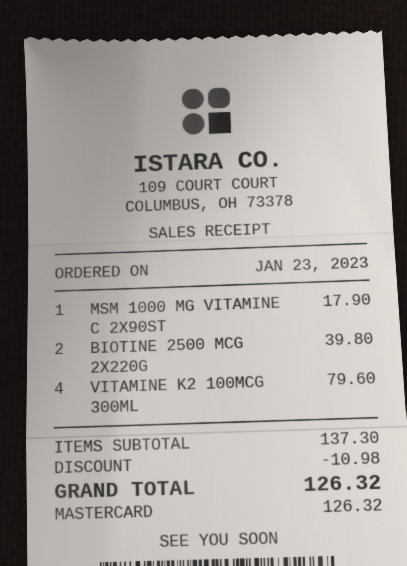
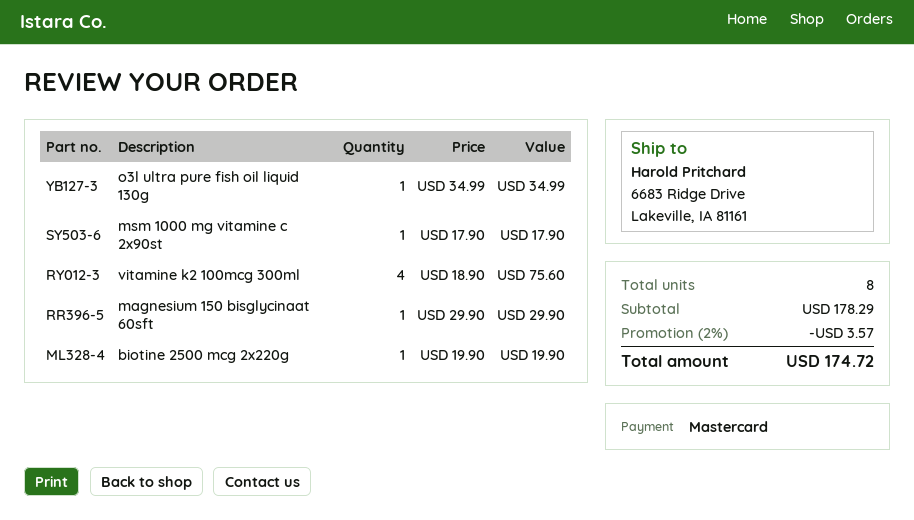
BIOTINE 2500 MCG 2X220G: 2 for 39.80 -> 1 for 19.90
VITAMINE K2 100MCG 300ML: 4 for 79.60 -> 4 for 75.60
o3l ultra pure fish oil liquid 130g: none -> 1 for 34.99
magnesium 150 bisglycinaat 60sft: none -> 1 for 29.90
subtotal: 137.30 -> 178.29
discount: 10.98 -> 3.57
total: 126.32 -> 174.72

